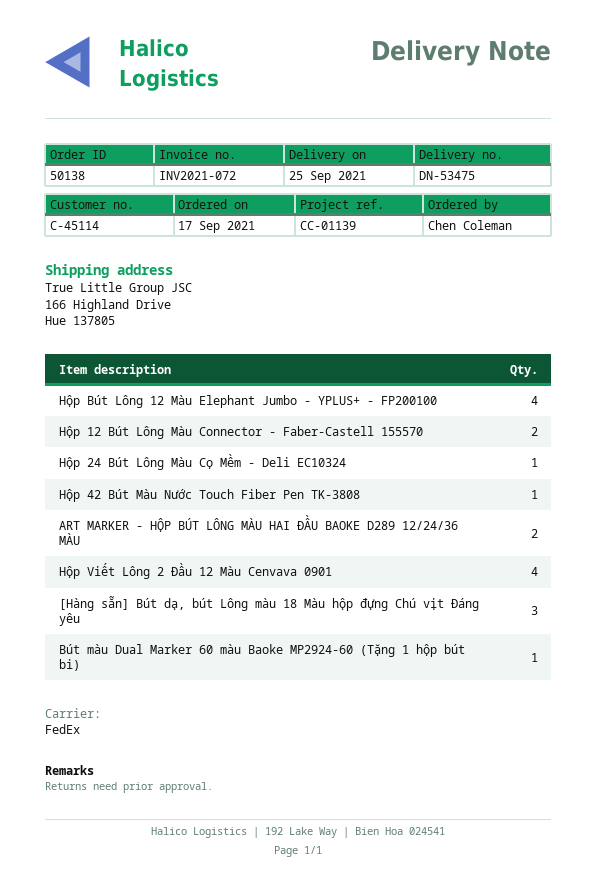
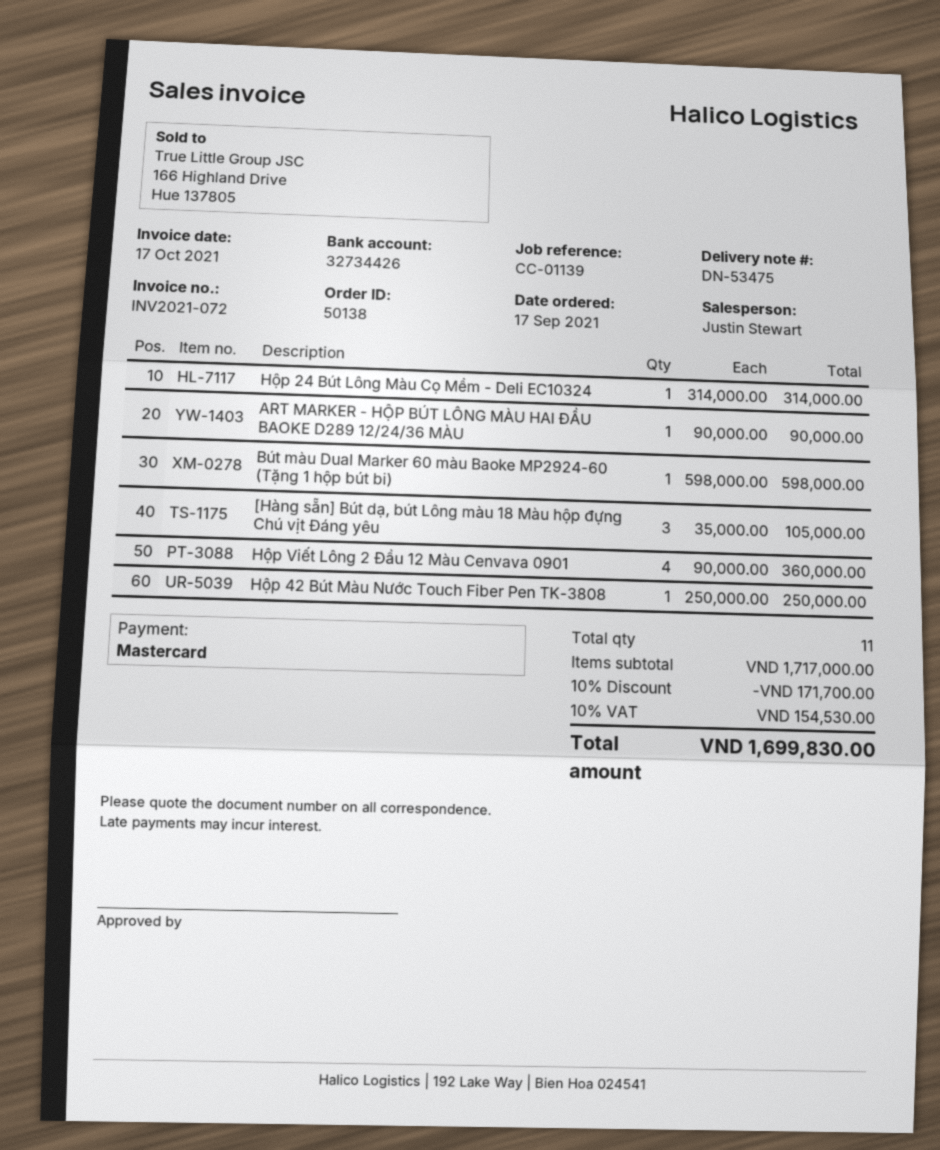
Hộp Bút Lông 12 Màu Elephant Jumbo - YPLUS+ - FP200100: 4 -> none
Hộp 12 Bút Lông Màu Connector - Faber-Castell 155570: 2 -> none
ART MARKER - HỘP BÚT LÔNG MÀU HAI ĐẦU BAOKE D289 12/24/36 MÀU: 2 -> 1

